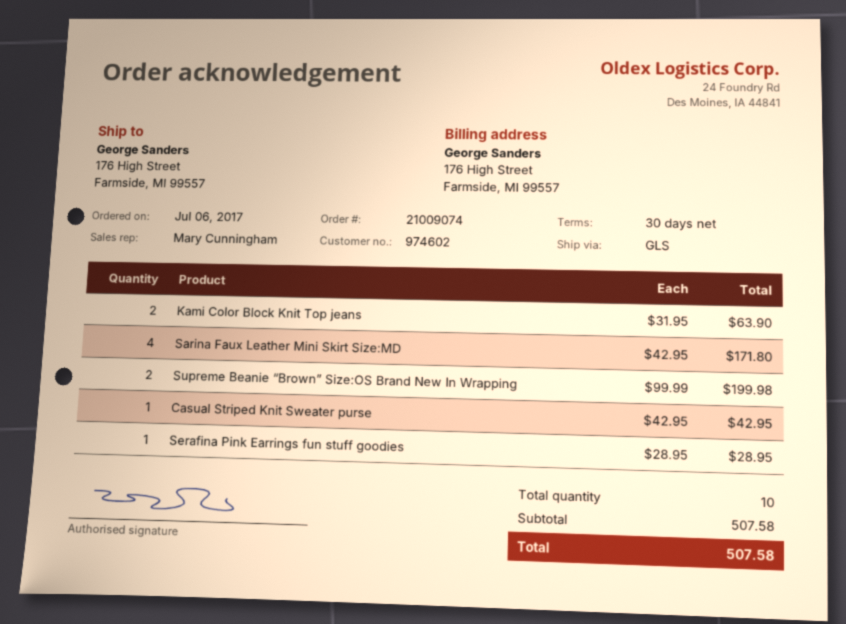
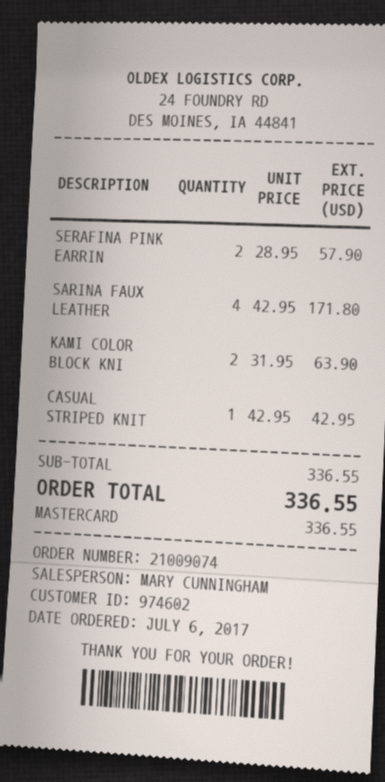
Supreme Beanie “Brown” Size:OS Brand New In Wrapping: 2 x 99.99 = 199.98 -> none
Serafina Pink Earrings fun stuff goodies: 1 x 28.95 = 28.95 -> 2 x 28.95 = 57.90
subtotal: 507.58 -> 336.55
total: 507.58 -> 336.55

